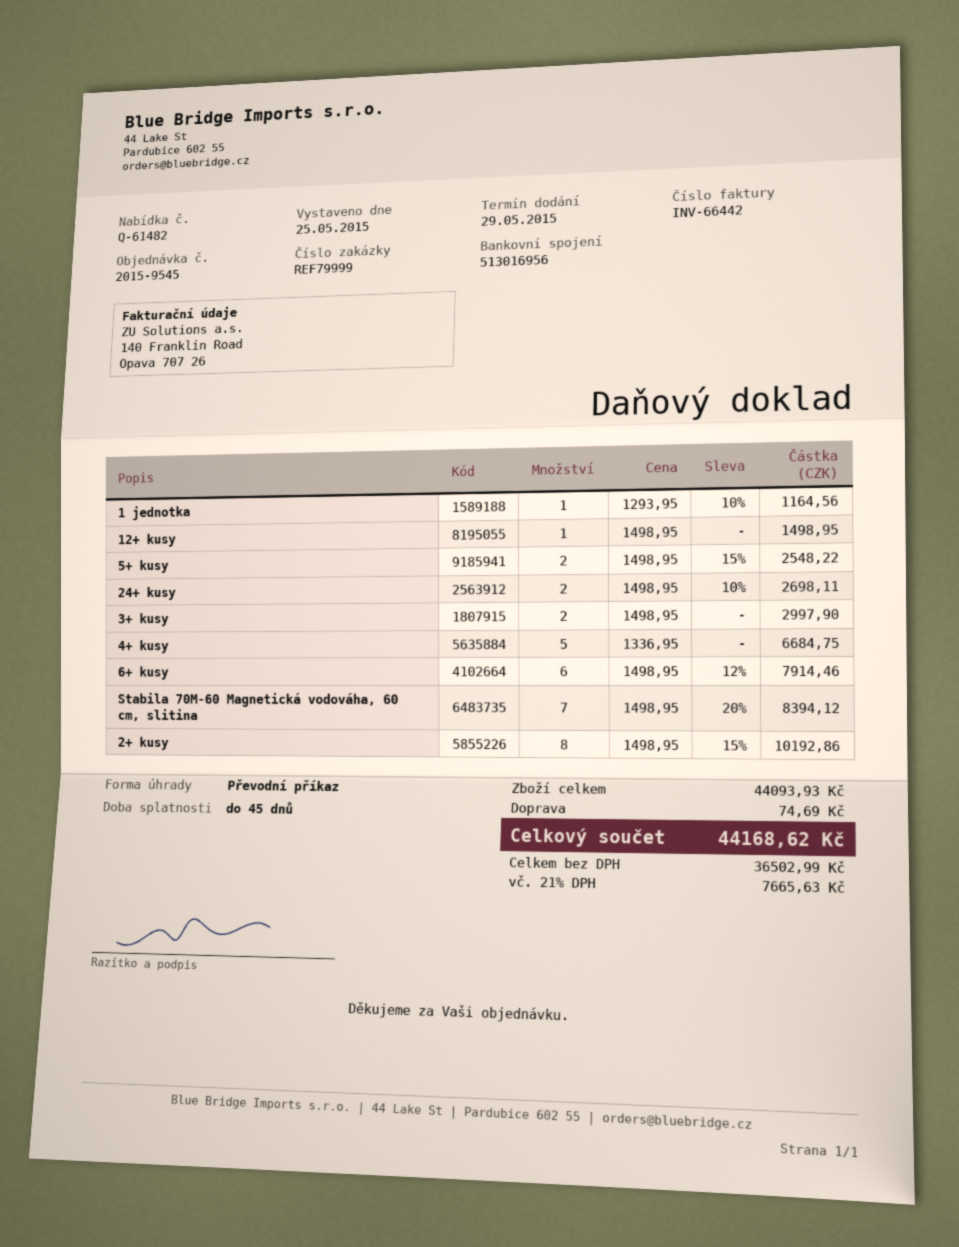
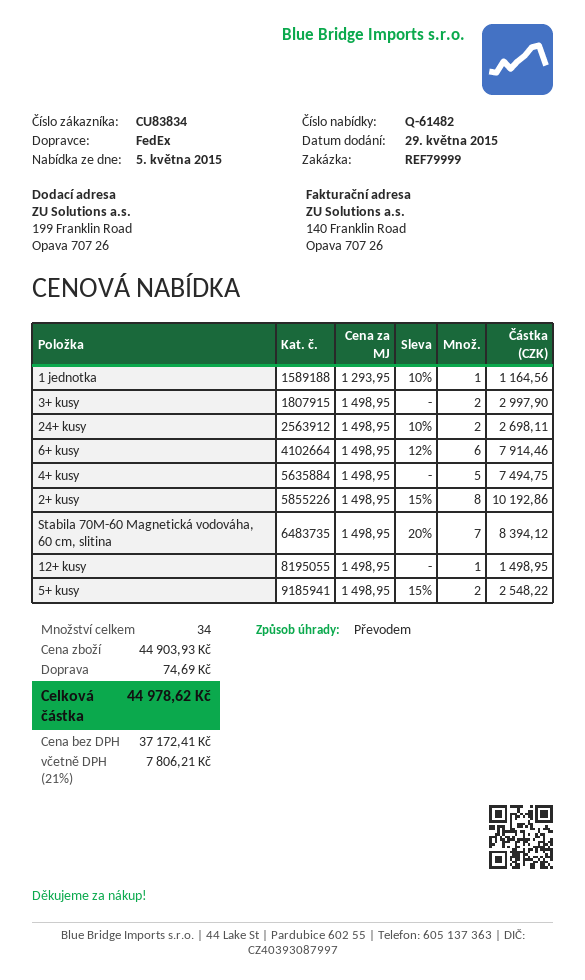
4+ kusy: 5 x 1336.95 = 6684.75 -> 5 x 1498.95 = 7494.75
subtotal: 44093.93 -> 44903.93
net: 36502.99 -> 37172.41
tax: 21% = 7665.63 -> 21% = 7806.21
total: 44168.62 -> 44978.62

